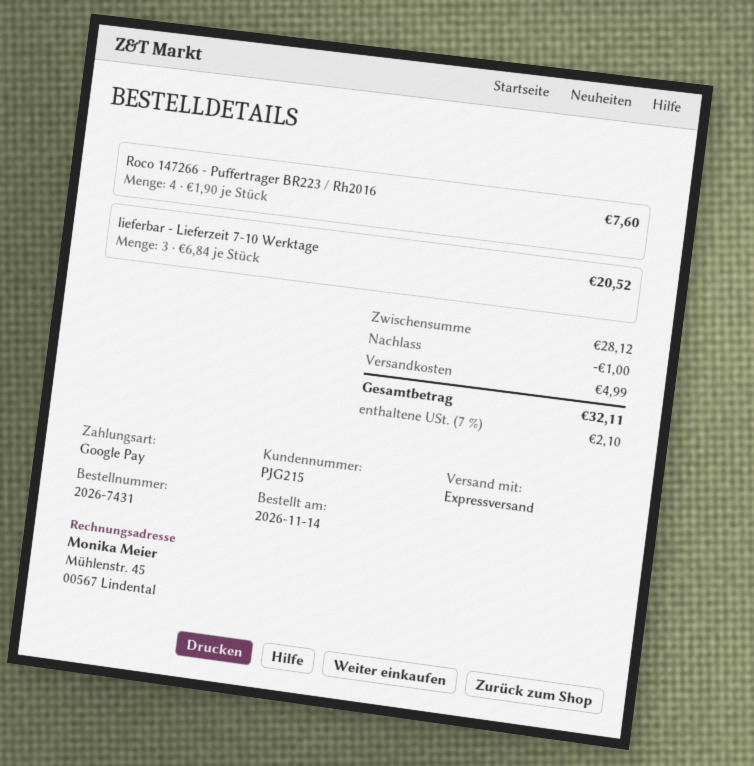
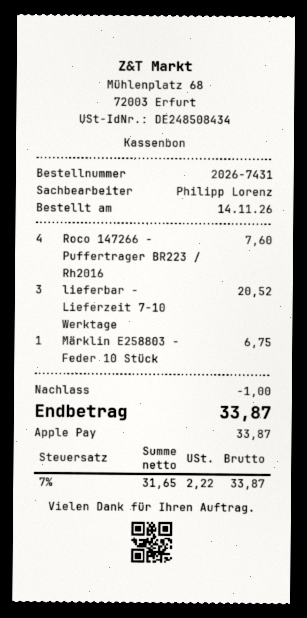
payment method: Google Pay -> Apple Pay
Märklin E258803 - Feder 10 Stück: none -> 1 for 6.75
shipping: 4.99 -> none
tax: 7% = 2.10 -> 7% = 2.22
total: 32.11 -> 33.87

